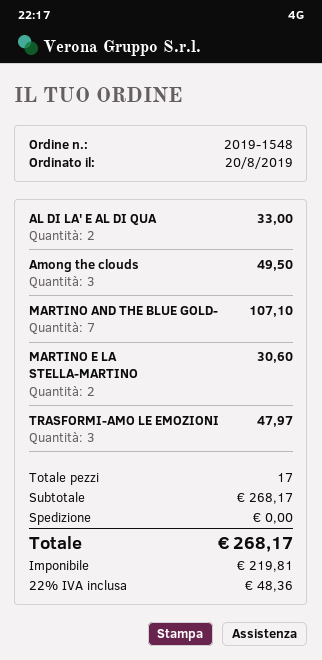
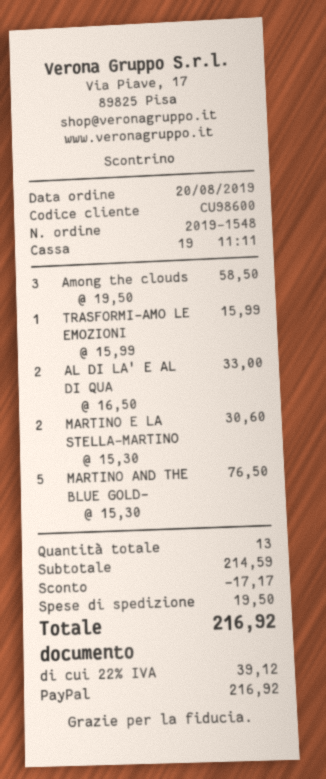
Among the clouds: 3 for 49.50 -> 3 for 58.50
MARTINO AND THE BLUE GOLD-: 7 for 107.10 -> 5 for 76.50
TRASFORMI-AMO LE EMOZIONI: 3 for 47.97 -> 1 for 15.99
total quantity: 17 -> 13
subtotal: 268.17 -> 214.59
discount: none -> 17.17
shipping: 0.00 -> 19.50
tax: 22% = 48.36 -> 22% = 39.12
total: 268.17 -> 216.92

